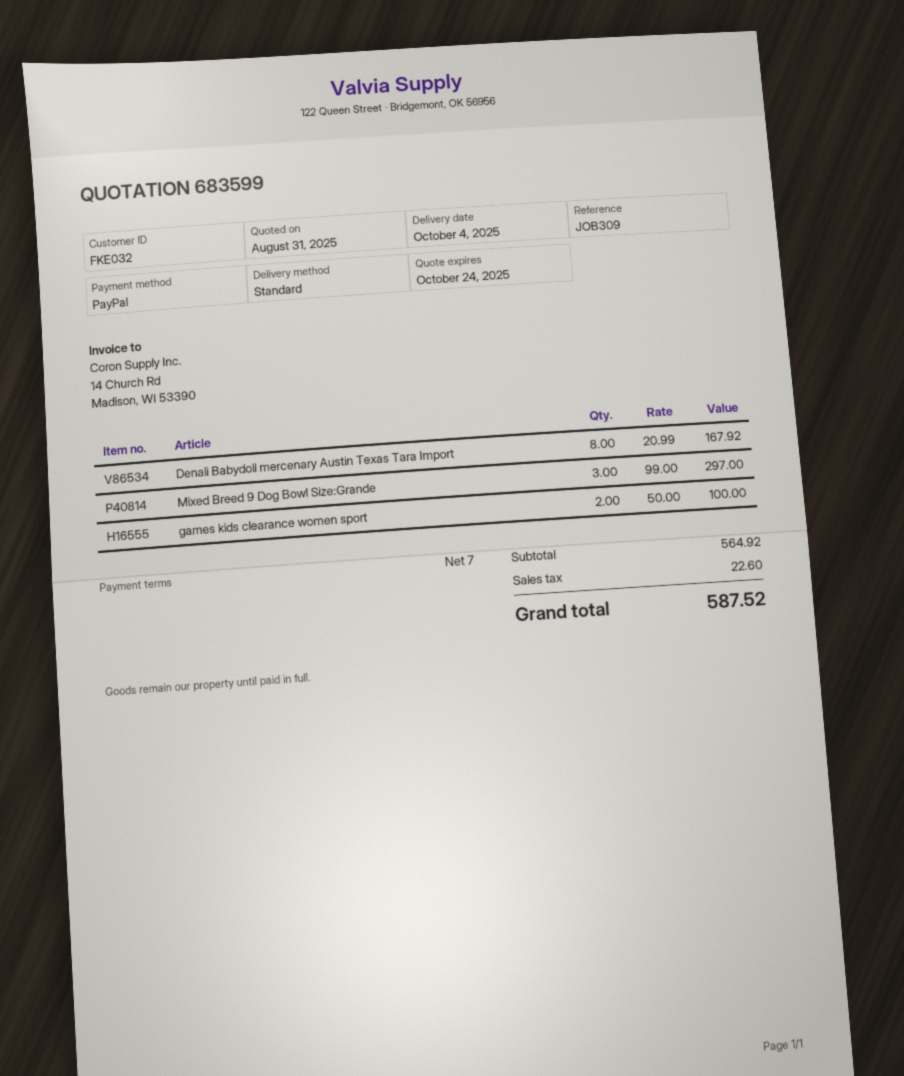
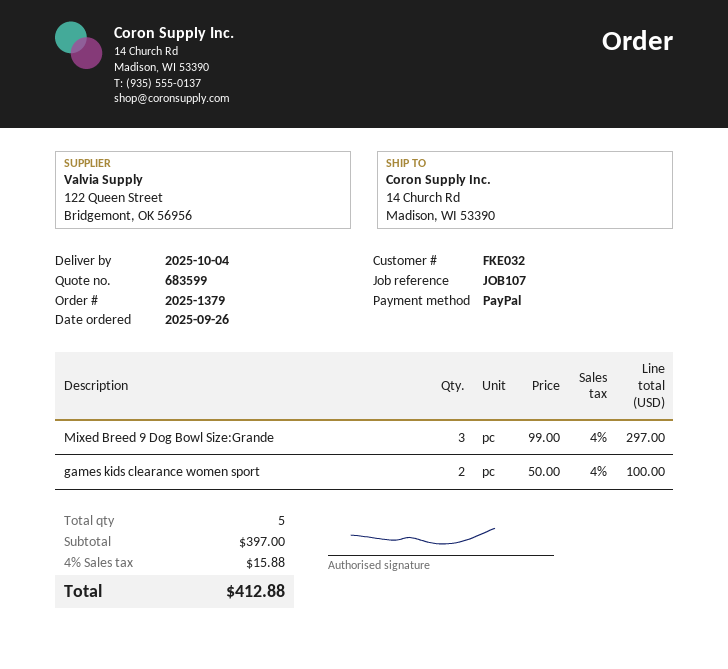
reference: JOB309 -> JOB107
Denali Babydoll mercenary Austin Texas Tara Import: 8 x 20.99 = 167.92 -> none
subtotal: 564.92 -> 397.00
tax: 22.60 -> 15.88
total: 587.52 -> 412.88

